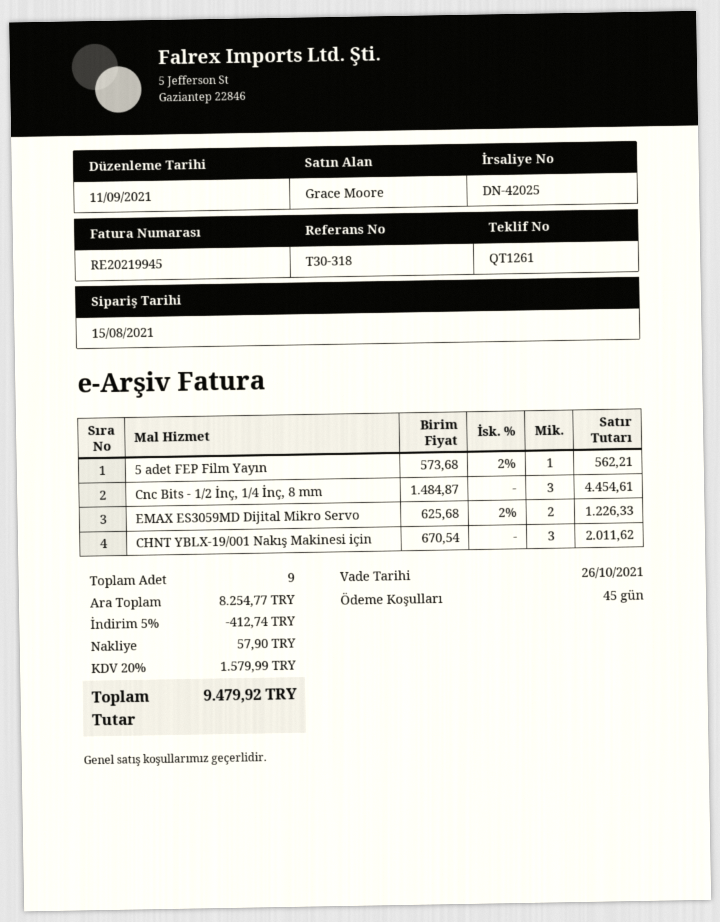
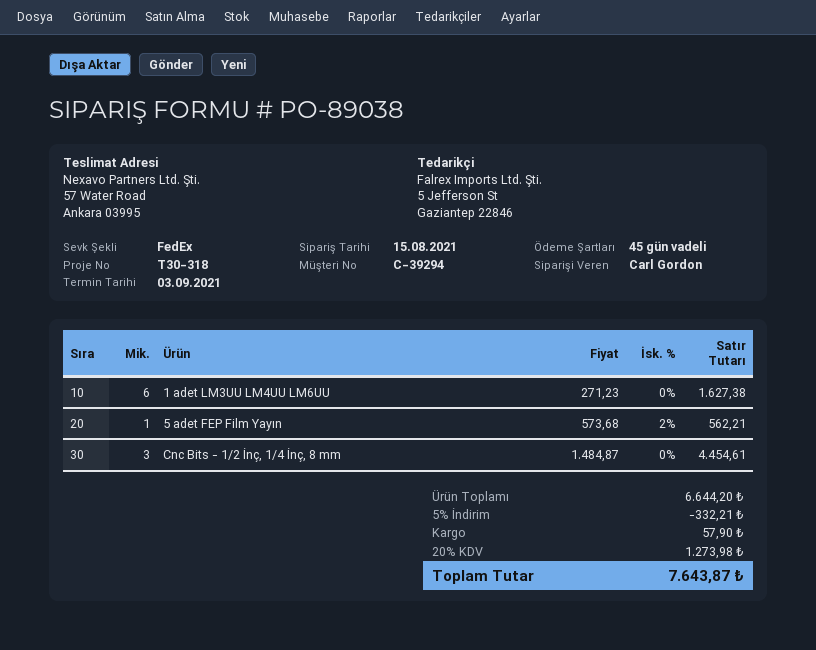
ordered by: Grace Moore -> Carl Gordon
EMAX ES3059MD Dijital Mikro Servo: 2 x 625.68 - 2% = 1226.33 -> none
CHNT YBLX-19/001 Nakış Makinesi için: 3 x 670.54 = 2011.62 -> none
1 adet LM3UU LM4UU LM6UU: none -> 6 x 271.23 = 1627.38
subtotal: 8254.77 -> 6644.20
discount: 5% = 412.74 -> 5% = 332.21
tax: 20% = 1579.99 -> 20% = 1273.98
total: 9479.92 -> 7643.87

